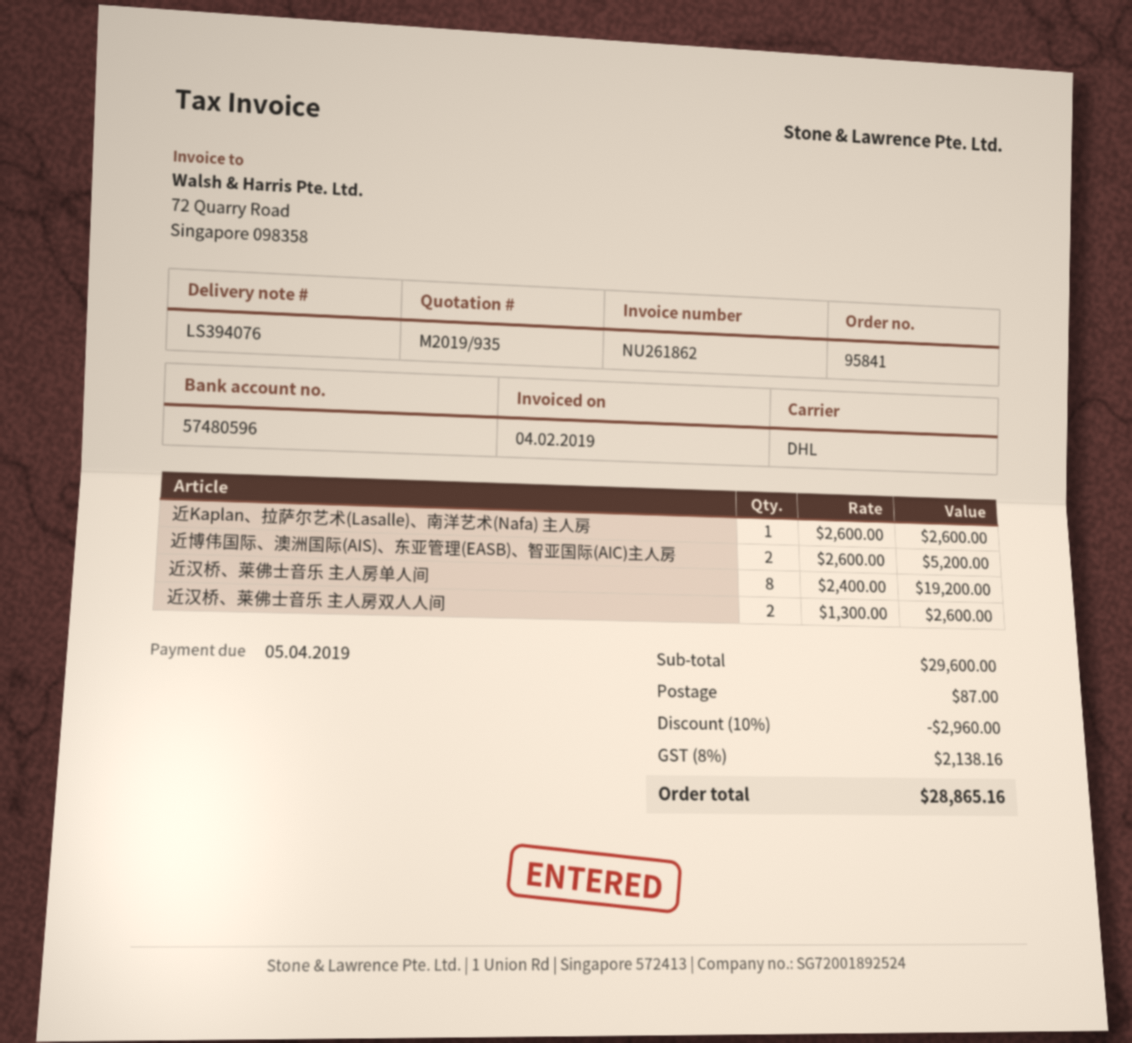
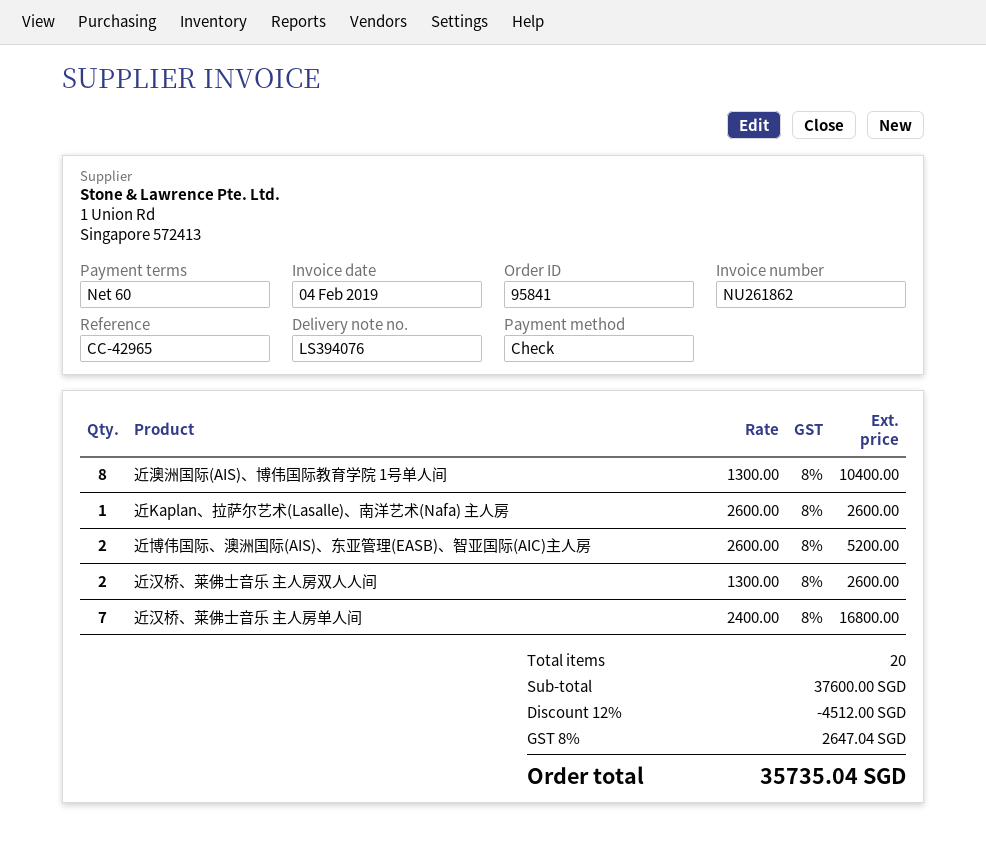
近汉桥、莱佛士音乐 主人房单人间: 8 x 2400.00 = 19200.00 -> 7 x 2400.00 = 16800.00
近澳洲国际(AIS)、博伟国际教育学院 1号单人间: none -> 8 x 1300.00 = 10400.00
subtotal: 29600.00 -> 37600.00
discount: 10% = 2960.00 -> 12% = 4512.00
shipping: 87.00 -> none
tax: 8% = 2138.16 -> 8% = 2647.04
total: 28865.16 -> 35735.04

